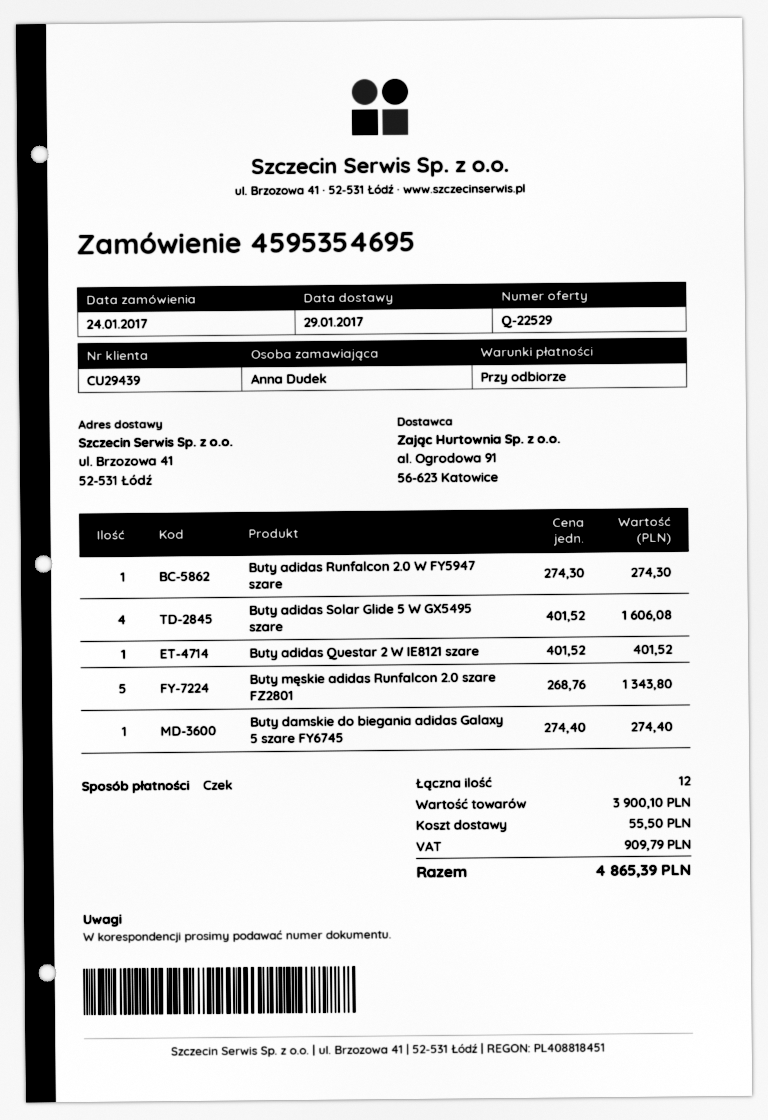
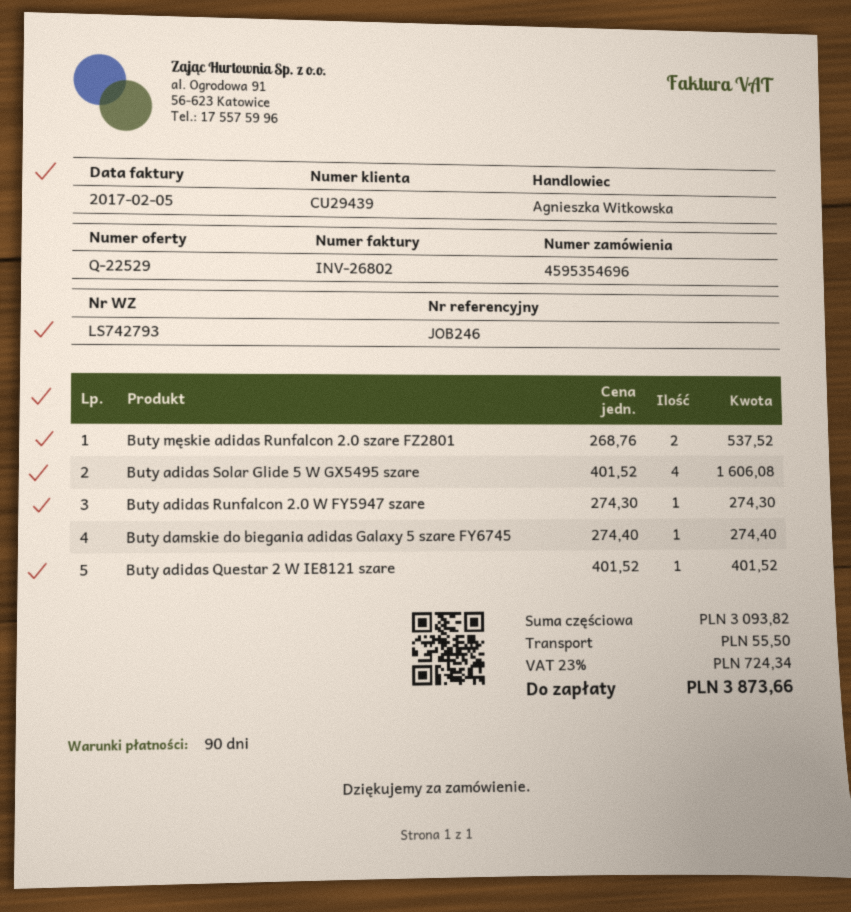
order number: 4595354695 -> 4595354696
payment terms: on receipt -> 90 days
Buty męskie adidas Runfalcon 2.0 szare FZ2801: 5 x 268.76 = 1343.80 -> 2 x 268.76 = 537.52
subtotal: 3900.10 -> 3093.82
tax: 909.79 -> 724.34
total: 4865.39 -> 3873.66

